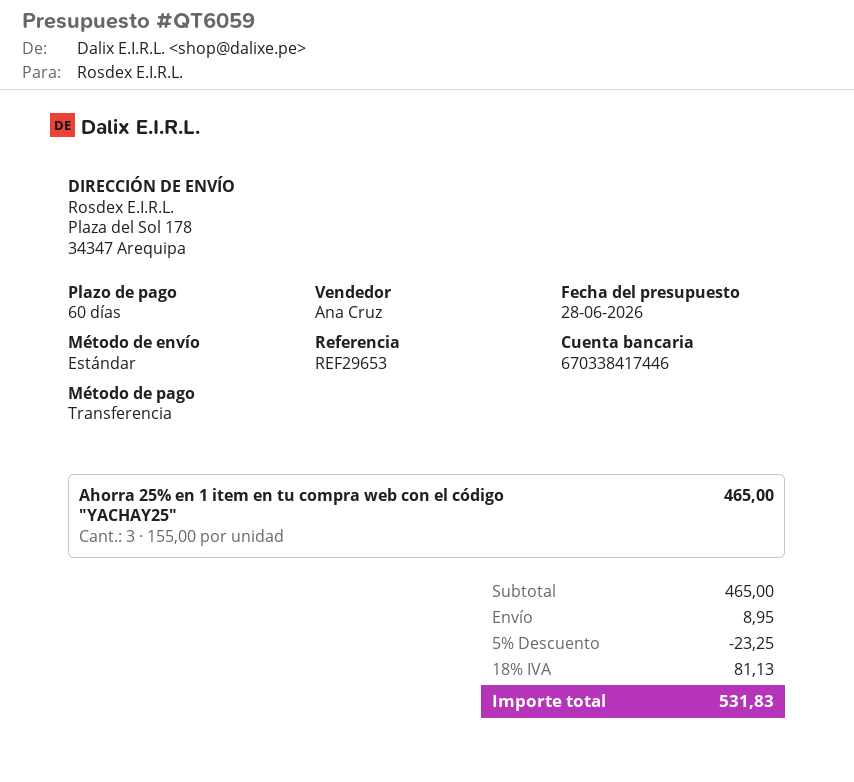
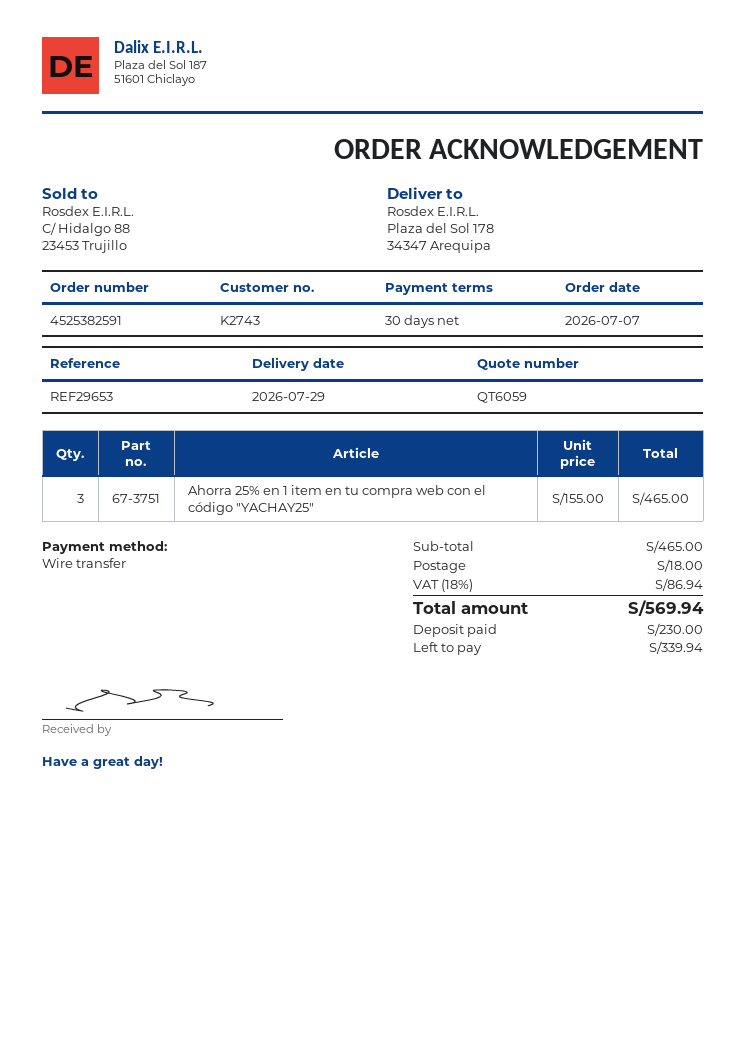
payment terms: 60 days -> 30 days
discount: 5% = 23.25 -> none
shipping: 8.95 -> 18.00
tax: 18% = 81.13 -> 18% = 86.94
total: 531.83 -> 569.94

